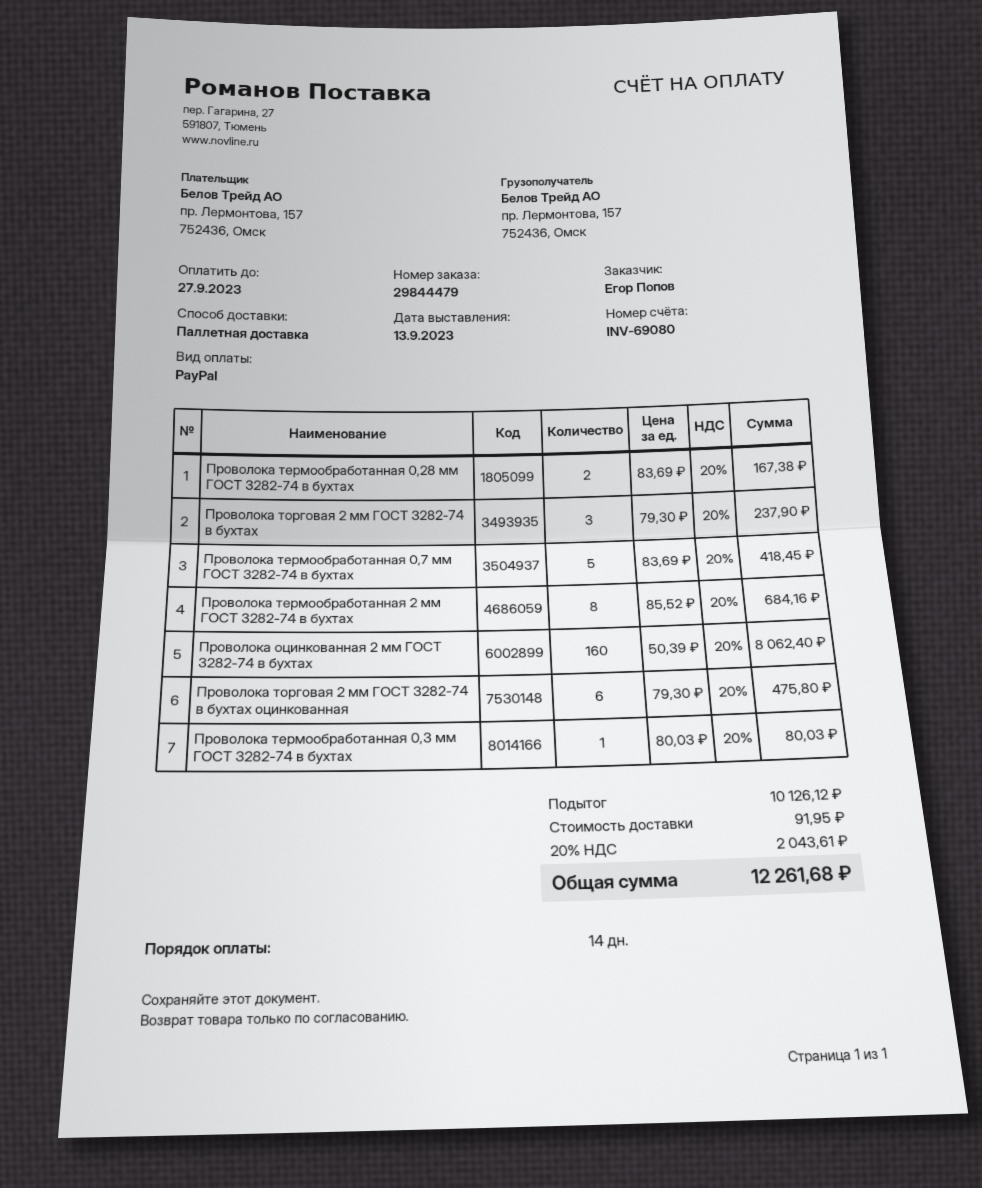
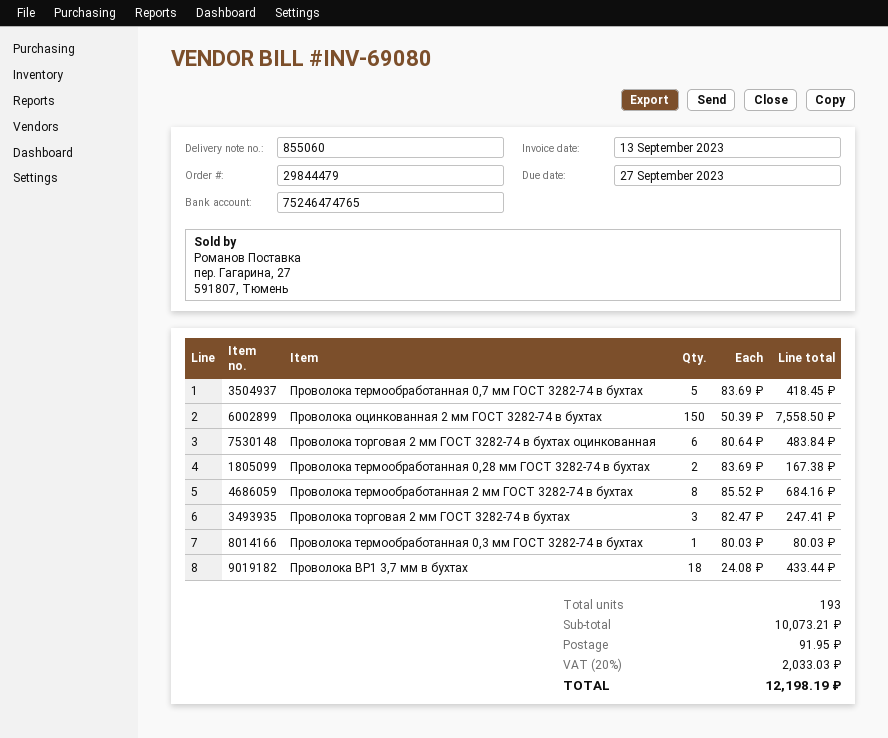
Проволока торговая 2 мм ГОСТ 3282-74 в бухтах: 3 x 79.30 = 237.90 -> 3 x 82.47 = 247.41
Проволока оцинкованная 2 мм ГОСТ 3282-74 в бухтах: 160 x 50.39 = 8062.40 -> 150 x 50.39 = 7558.50
Проволока торговая 2 мм ГОСТ 3282-74 в бухтах оцинкованная: 6 x 79.30 = 475.80 -> 6 x 80.64 = 483.84
Проволока ВР1 3,7 мм в бухтах: none -> 18 x 24.08 = 433.44
subtotal: 10126.12 -> 10073.21
tax: 20% = 2043.61 -> 20% = 2033.03
total: 12261.68 -> 12198.19

